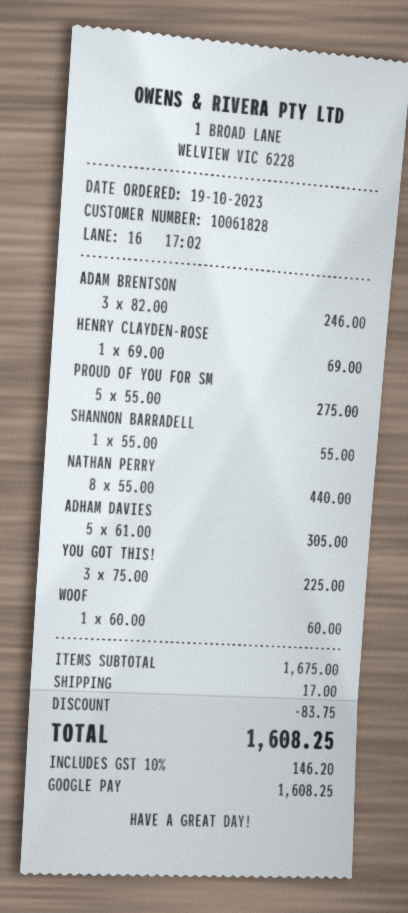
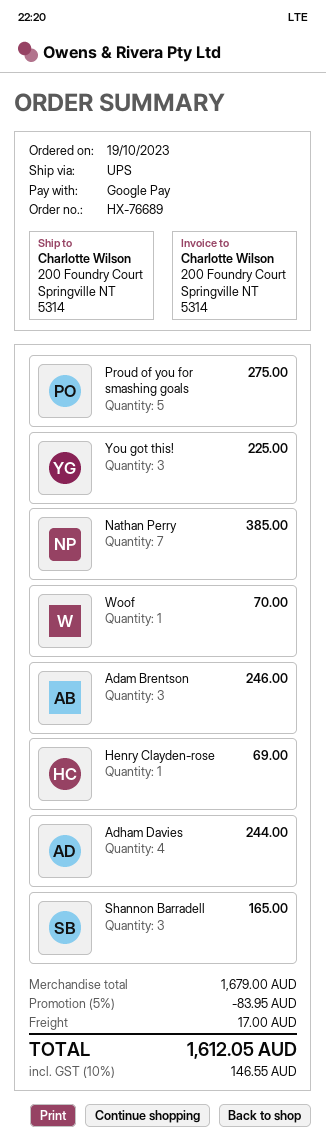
SHANNON BARRADELL: 1 for 55.00 -> 3 for 165.00
NATHAN PERRY: 8 for 440.00 -> 7 for 385.00
ADHAM DAVIES: 5 for 305.00 -> 4 for 244.00
WOOF: 1 for 60.00 -> 1 for 70.00
subtotal: 1675.00 -> 1679.00
discount: 83.75 -> 83.95
tax: 10% = 146.20 -> 10% = 146.55
total: 1608.25 -> 1612.05

